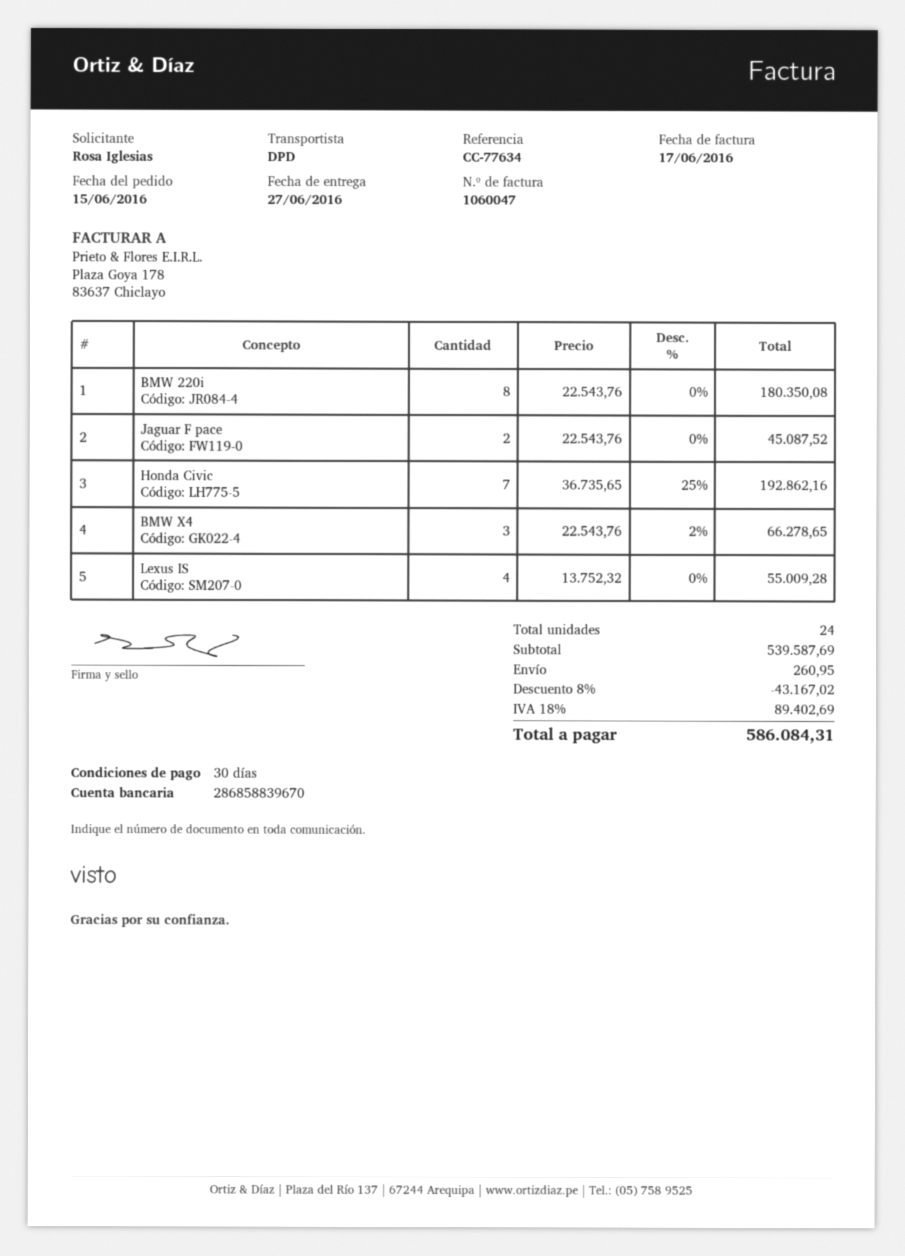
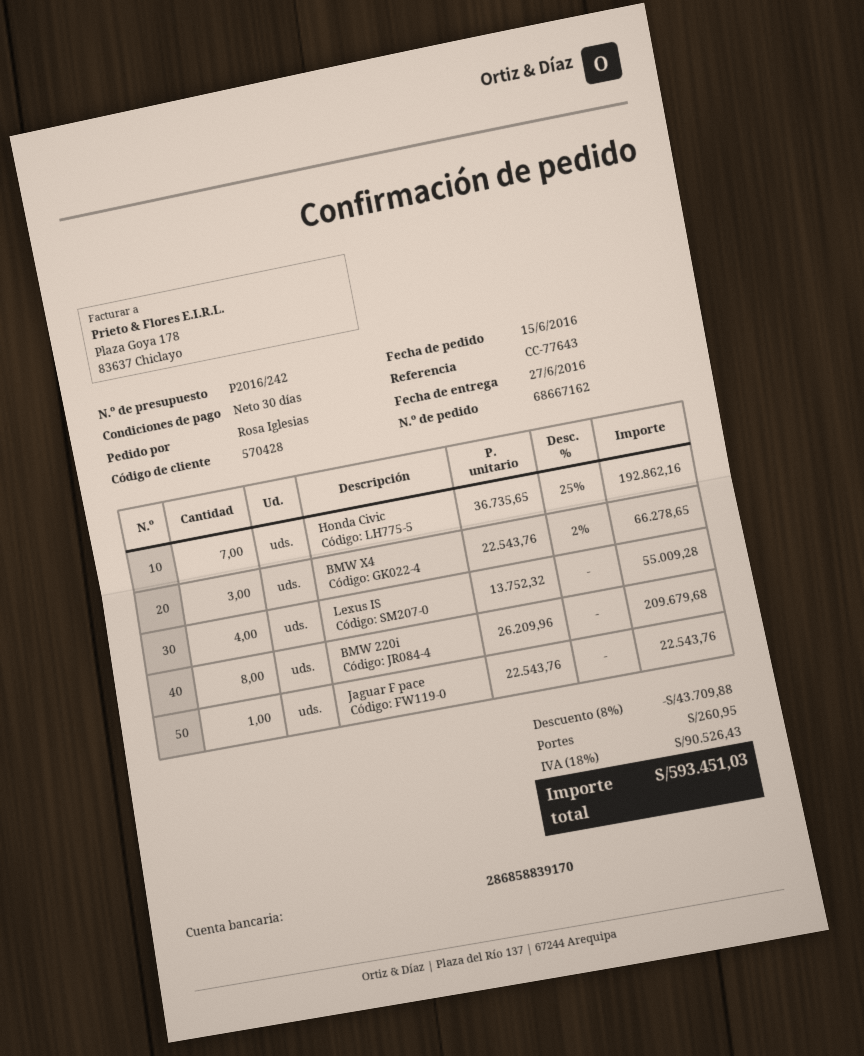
reference: CC-77634 -> CC-77643
bank account: 286858839670 -> 286858839170
BMW 220i: 8 x 22543.76 = 180350.08 -> 8 x 26209.96 = 209679.68
Jaguar F pace: 2 x 22543.76 = 45087.52 -> 1 x 22543.76 = 22543.76
discount: 8% = 43167.02 -> 8% = 43709.88
tax: 18% = 89402.69 -> 18% = 90526.43
total: 586084.31 -> 593451.03

